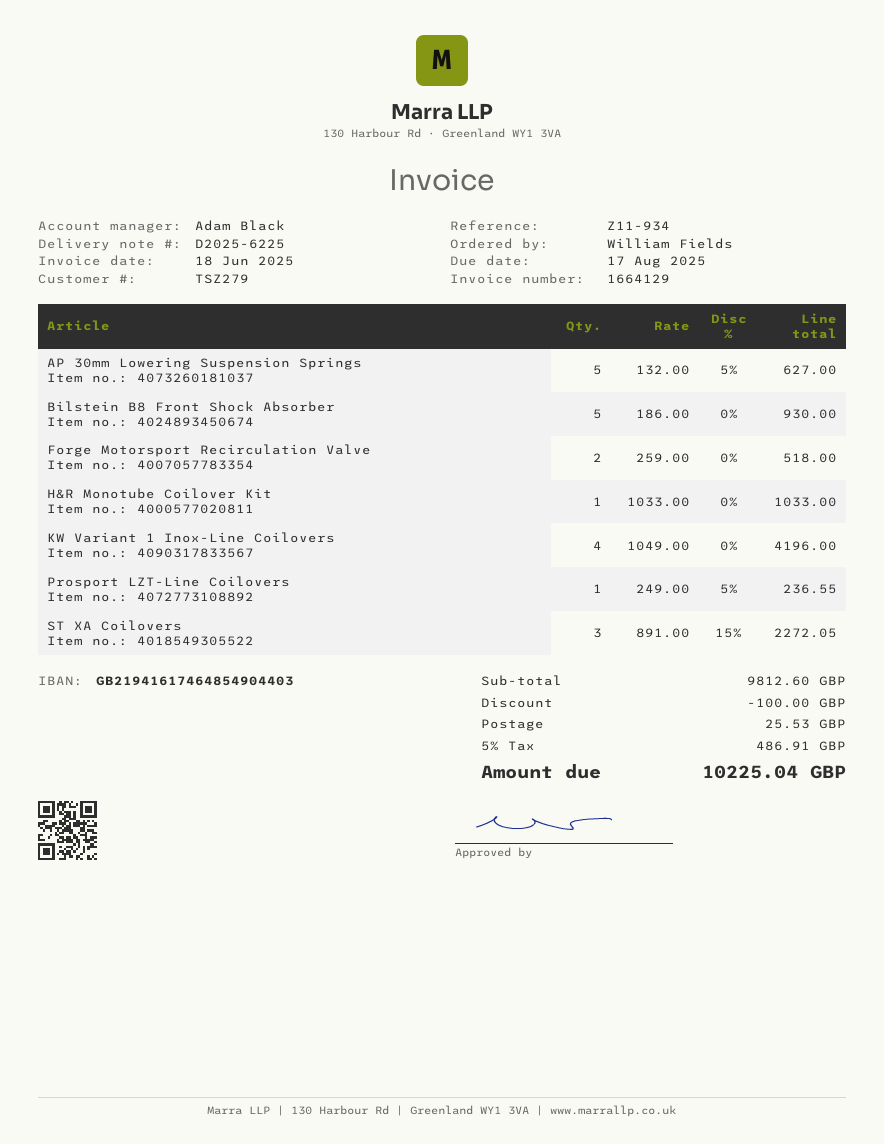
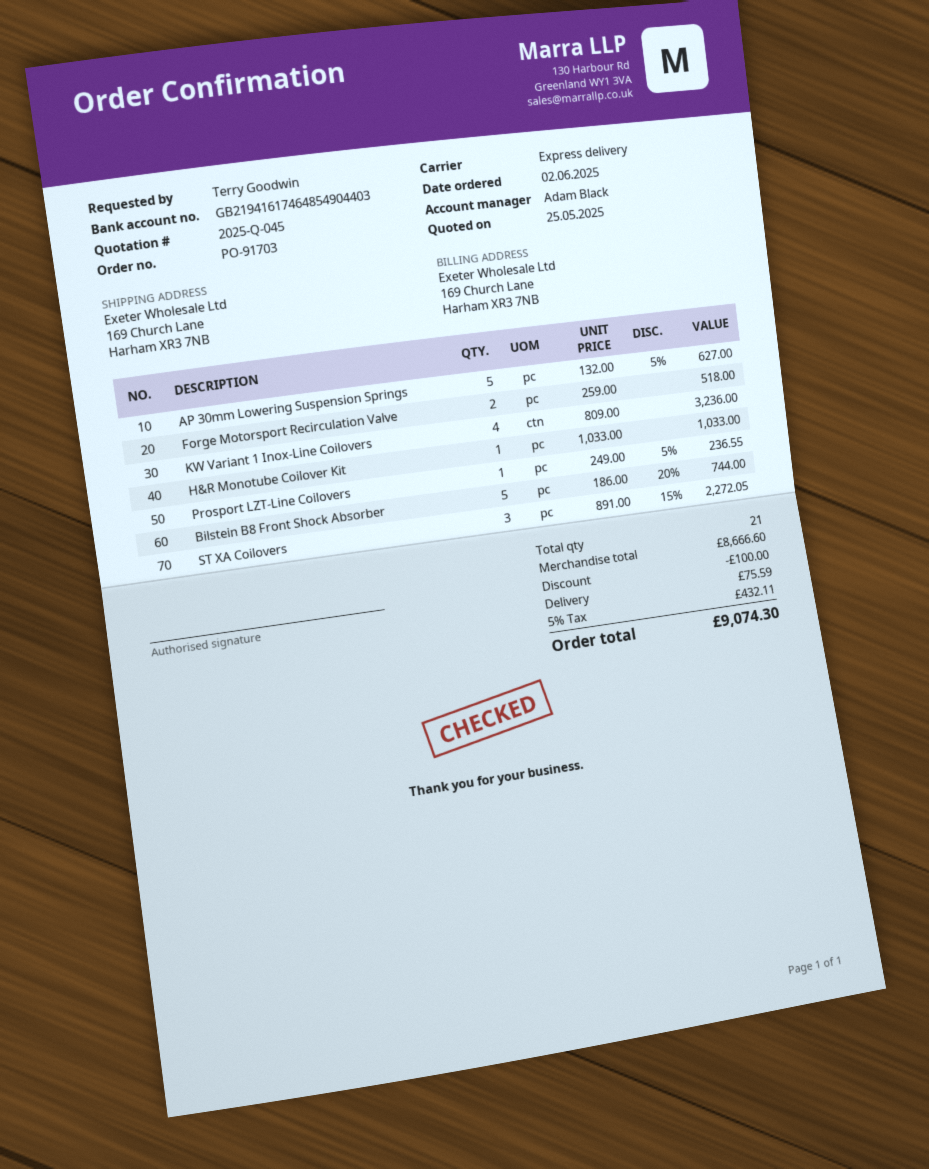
ordered by: William Fields -> Terry Goodwin
Bilstein B8 Front Shock Absorber: 5 x 186.00 = 930.00 -> 5 x 186.00 - 20% = 744.00
KW Variant 1 Inox-Line Coilovers: 4 x 1049.00 = 4196.00 -> 4 x 809.00 = 3236.00
subtotal: 9812.60 -> 8666.60
shipping: 25.53 -> 75.59
tax: 5% = 486.91 -> 5% = 432.11
total: 10225.04 -> 9074.30

